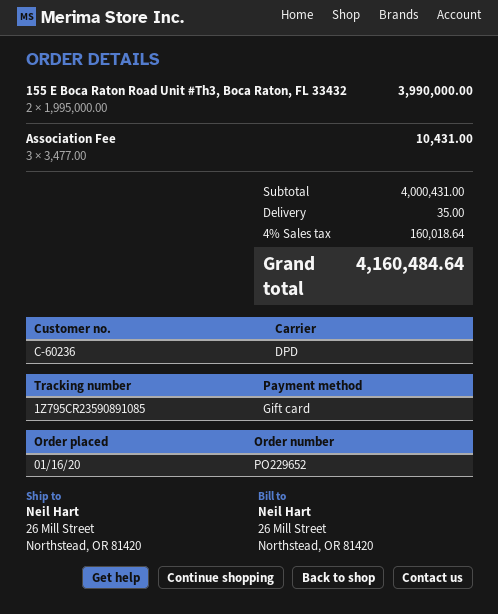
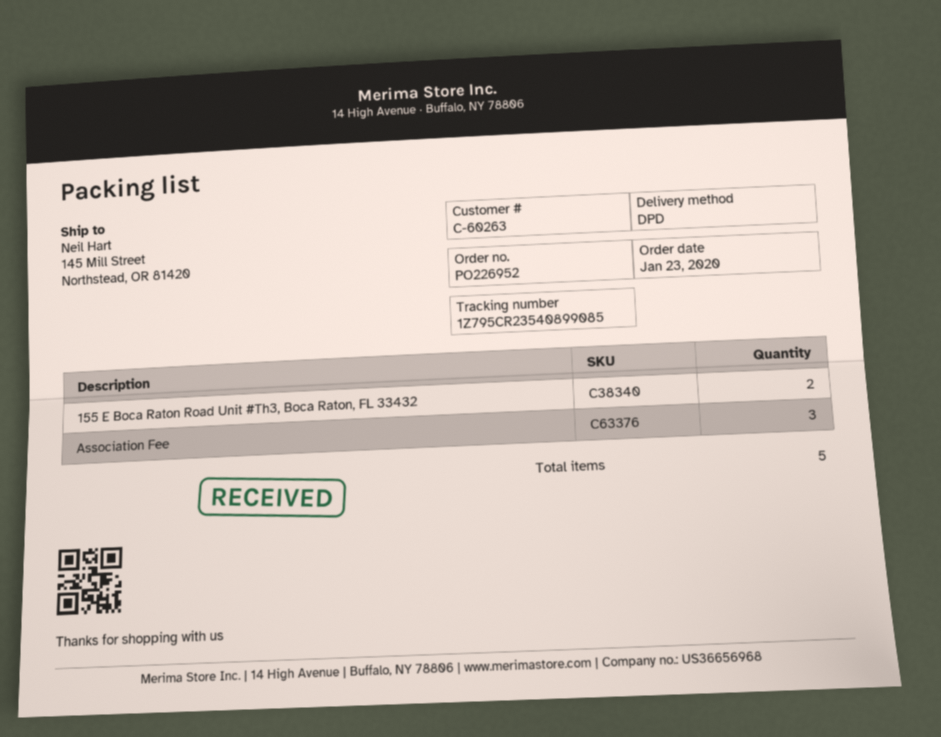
order number: PO229652 -> PO226952
order date: 2020-01-16 -> 2020-01-23
customer number: C-60236 -> C-60263
tracking number: 1Z795CR23590891085 -> 1Z795CR23540899085
ship to: 26 Mill Street, Northstead, OR 81420 -> 145 Mill Street, Northstead, OR 81420

